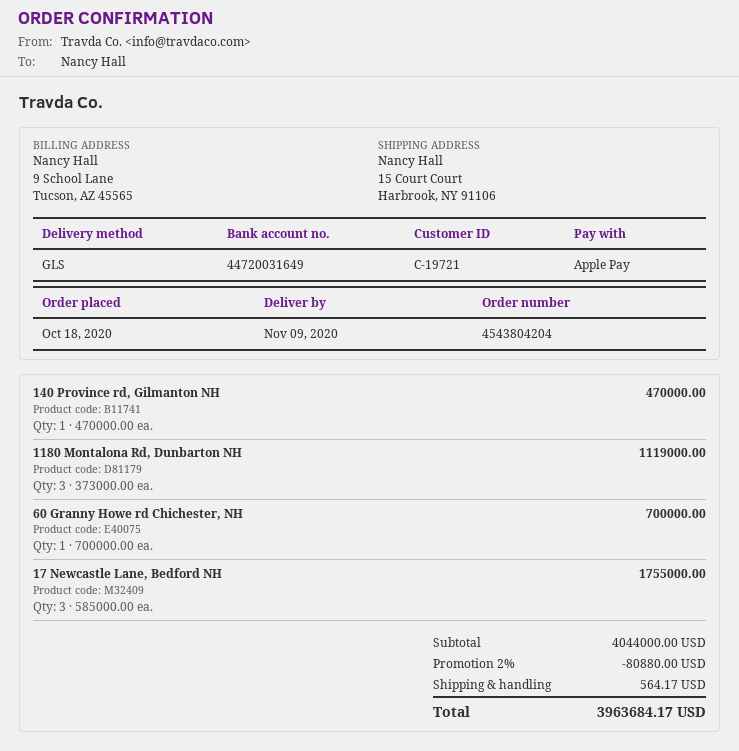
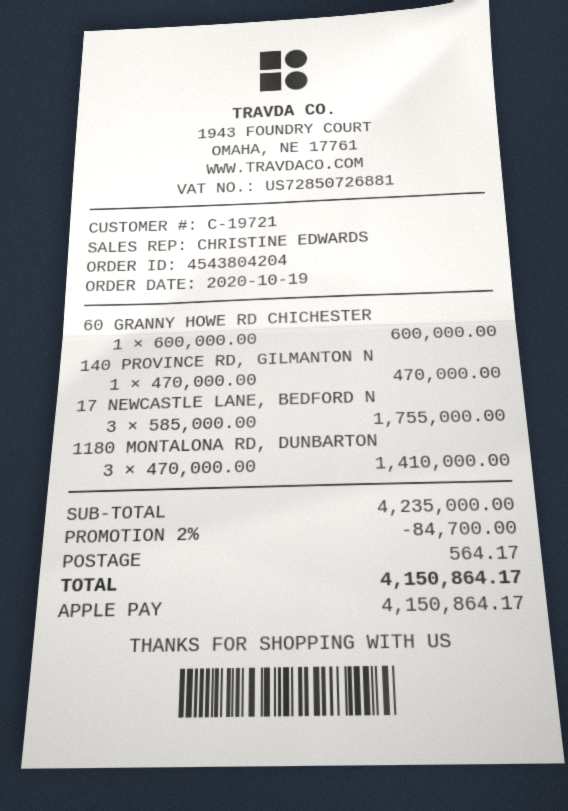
order date: 2020-10-18 -> 2020-10-19
1180 Montalona Rd, Dunbarton NH: 3 x 373000.00 = 1119000.00 -> 3 x 470000.00 = 1410000.00
60 Granny Howe rd Chichester, NH: 1 x 700000.00 = 700000.00 -> 1 x 600000.00 = 600000.00
subtotal: 4044000.00 -> 4235000.00
discount: 2% = 80880.00 -> 2% = 84700.00
total: 3963684.17 -> 4150864.17

